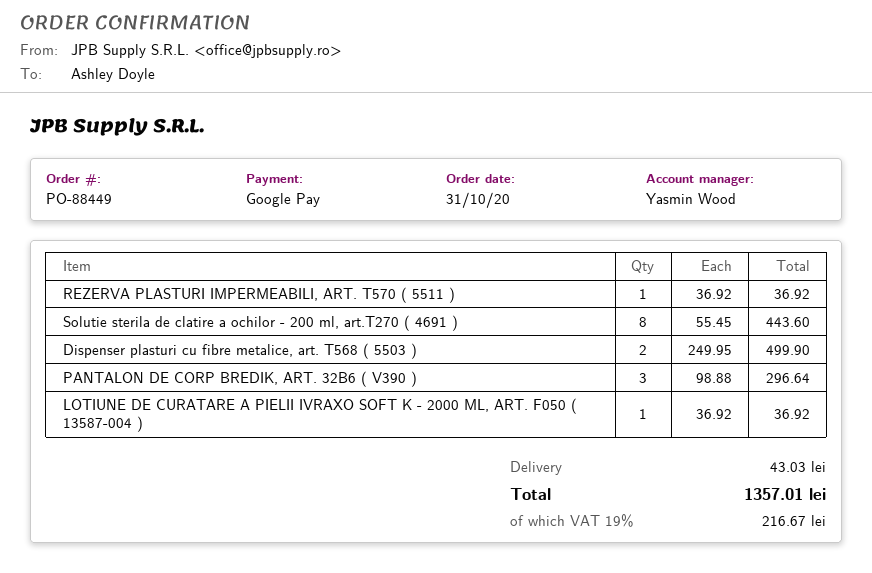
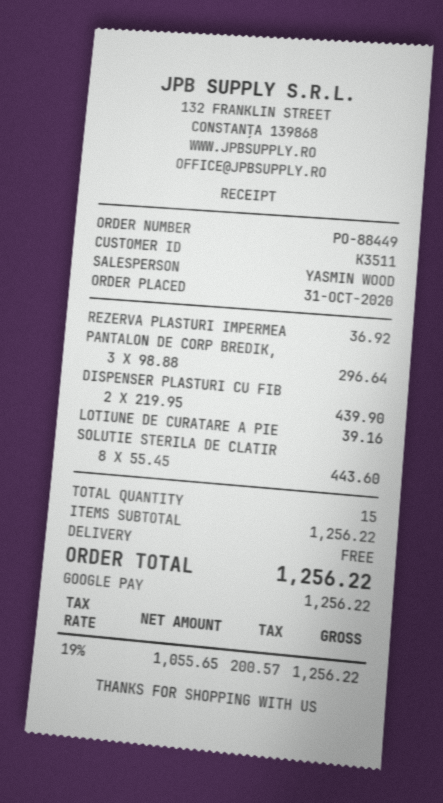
Dispenser plasturi cu fibre metalice, art. T568 ( 5503 ): 2 x 249.95 = 499.90 -> 2 x 219.95 = 439.90
LOTIUNE DE CURATARE A PIELII IVRAXO SOFT K - 2000 ML, ART. F050 ( 13587-004 ): 1 x 36.92 = 36.92 -> 1 x 39.16 = 39.16
shipping: 43.03 -> 0.00
tax: 19% = 216.67 -> 19% = 200.57
total: 1357.01 -> 1256.22

